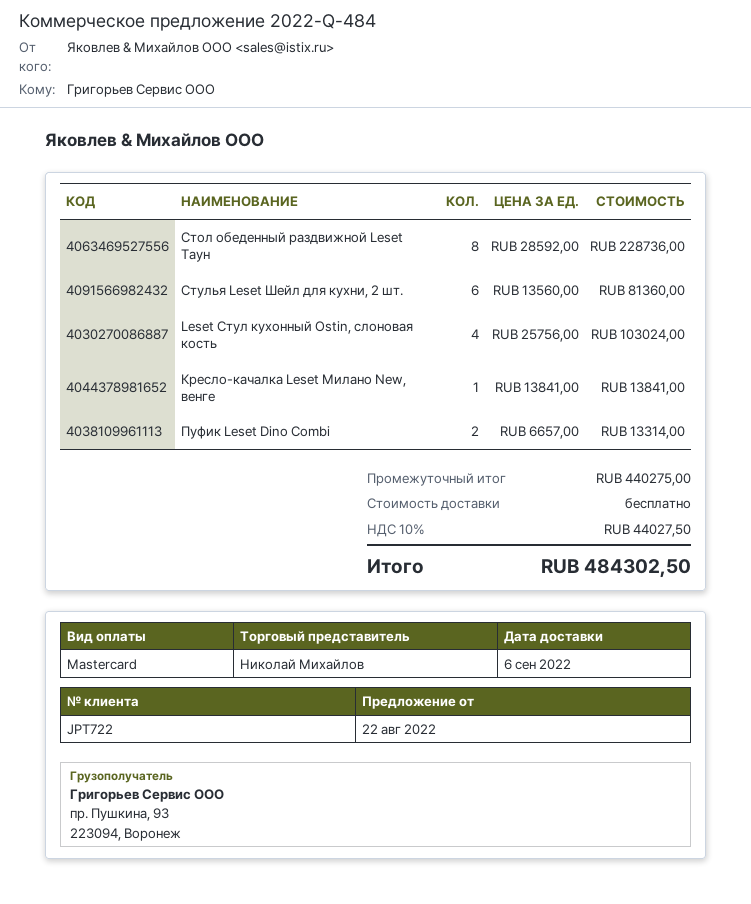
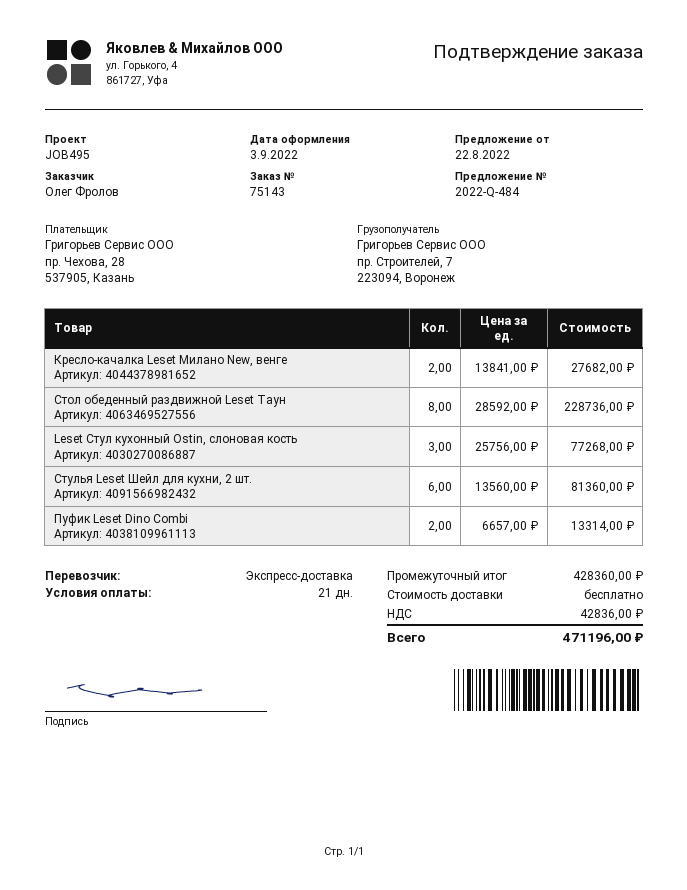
ship to: пр. Пушкина, 93, 223094, Воронеж -> пр. Строителей, 7, 223094, Воронеж
Leset Стул кухонный Ostin, слоновая кость: 4 x 25756.00 = 103024.00 -> 3 x 25756.00 = 77268.00
Кресло-качалка Leset Милано New, венге: 1 x 13841.00 = 13841.00 -> 2 x 13841.00 = 27682.00
subtotal: 440275.00 -> 428360.00
tax: 44027.50 -> 42836.00
total: 484302.50 -> 471196.00

